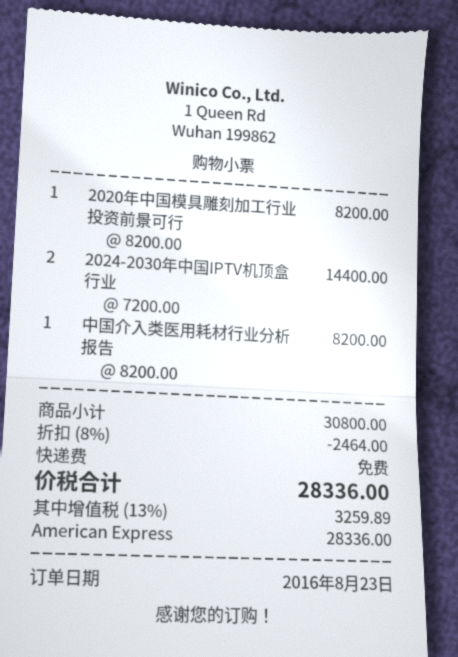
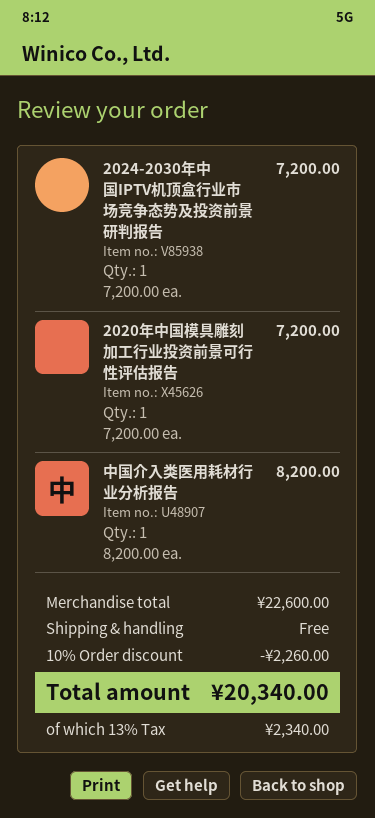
2020年中国模具雕刻加工行业投资前景可行: 1 x 8200.00 = 8200.00 -> 1 x 7200.00 = 7200.00
2024-2030年中国IPTV机顶盒行业: 2 x 7200.00 = 14400.00 -> 1 x 7200.00 = 7200.00
subtotal: 30800.00 -> 22600.00
discount: 8% = 2464.00 -> 10% = 2260.00
tax: 13% = 3259.89 -> 13% = 2340.00
total: 28336.00 -> 20340.00

